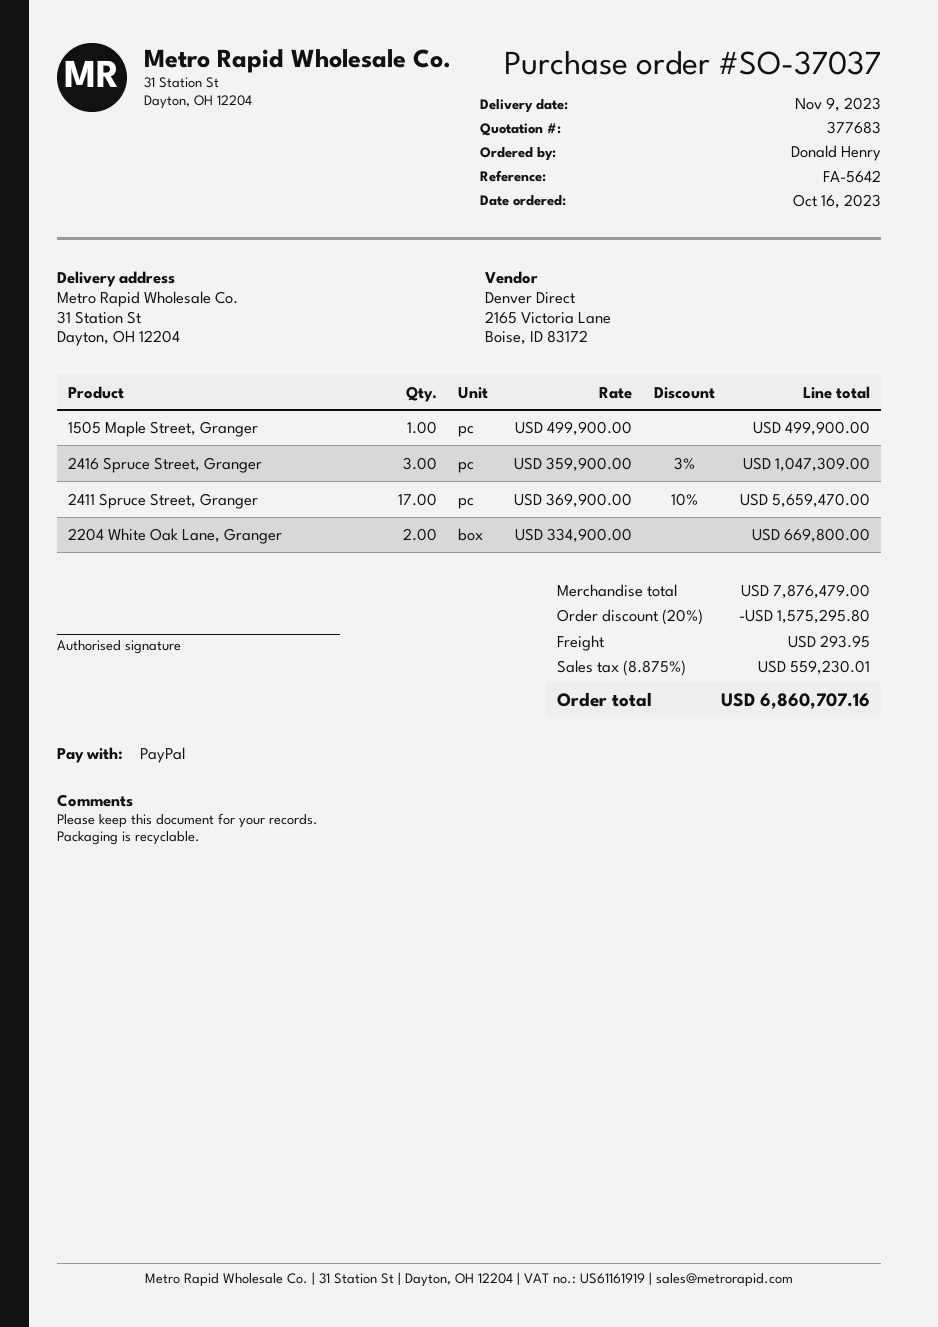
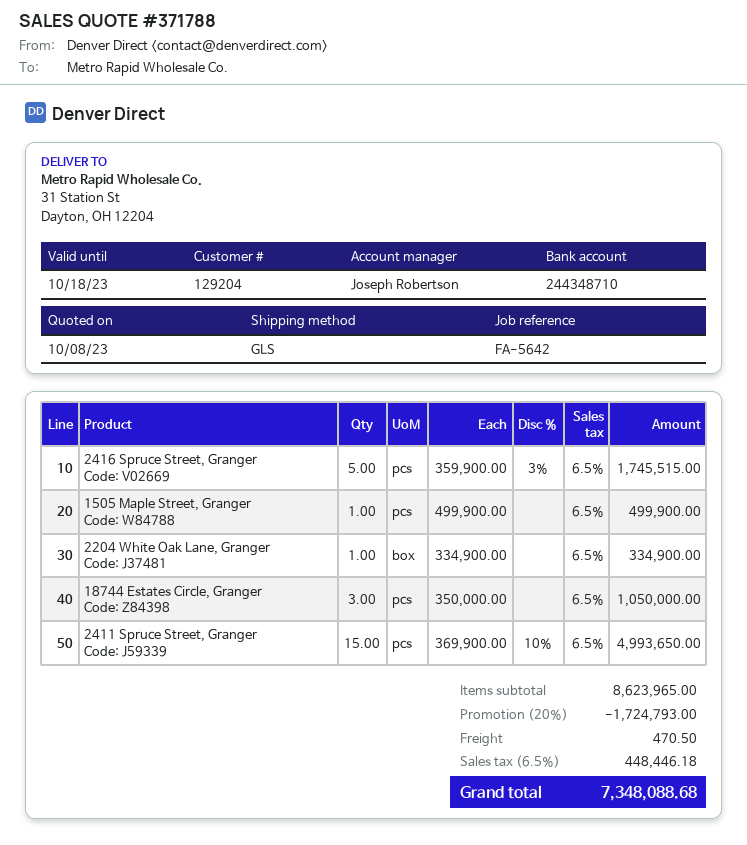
quote number: 377683 -> 371788
2416 Spruce Street, Granger: 3 x 359900.00 - 3% = 1047309.00 -> 5 x 359900.00 - 3% = 1745515.00
2411 Spruce Street, Granger: 17 x 369900.00 - 10% = 5659470.00 -> 15 x 369900.00 - 10% = 4993650.00
2204 White Oak Lane, Granger: 2 x 334900.00 = 669800.00 -> 1 x 334900.00 = 334900.00
18744 Estates Circle, Granger: none -> 3 x 350000.00 = 1050000.00
subtotal: 7876479.00 -> 8623965.00
discount: 20% = 1575295.80 -> 20% = 1724793.00
shipping: 293.95 -> 470.50
tax: 8.875% = 559230.01 -> 6.5% = 448446.18
total: 6860707.16 -> 7348088.68

